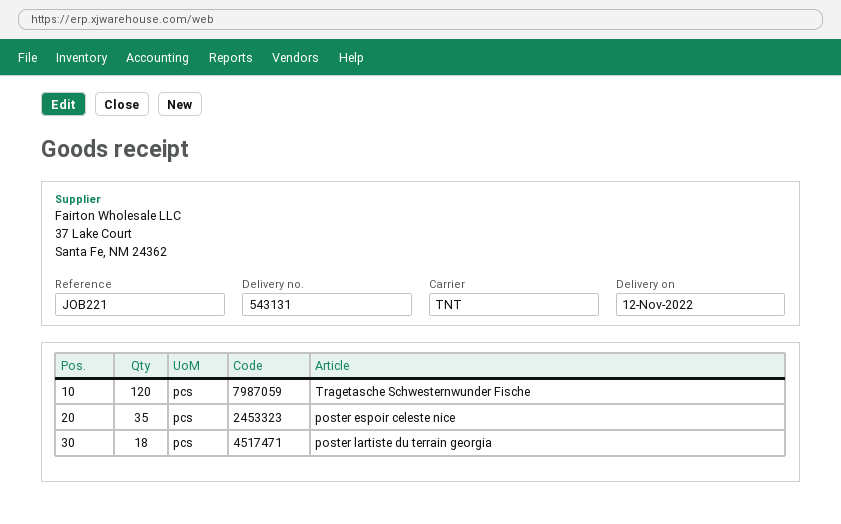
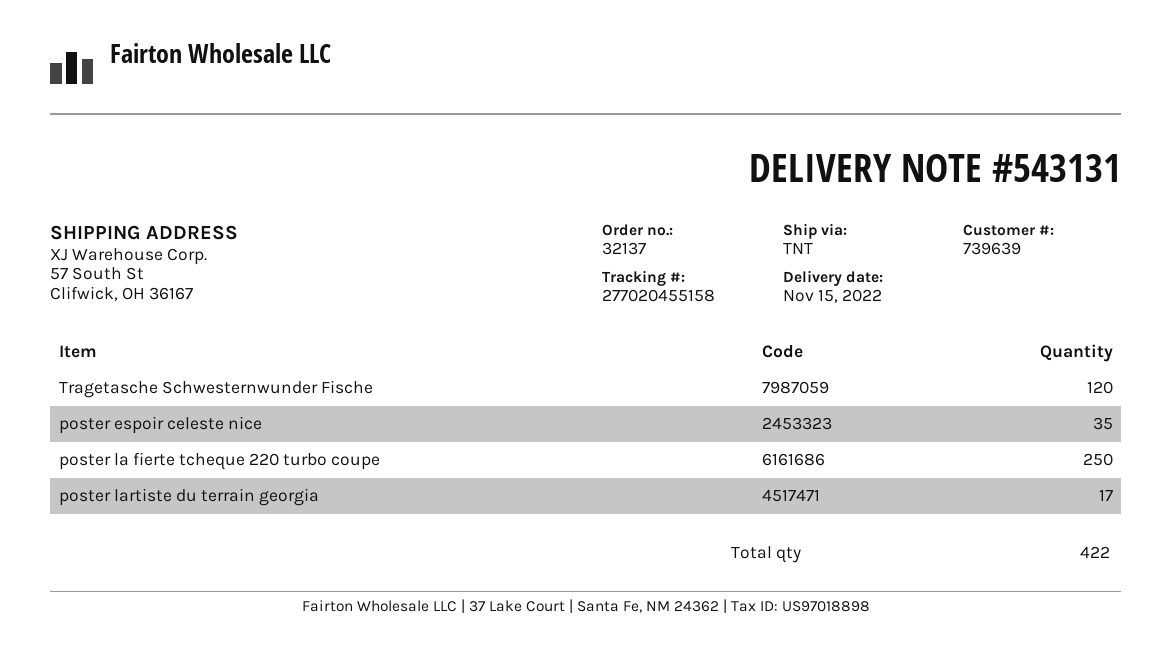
delivery date: 2022-11-12 -> 2022-11-15
poster lartiste du terrain georgia: 18 -> 17
poster la fierte tcheque 220 turbo coupe: none -> 250

